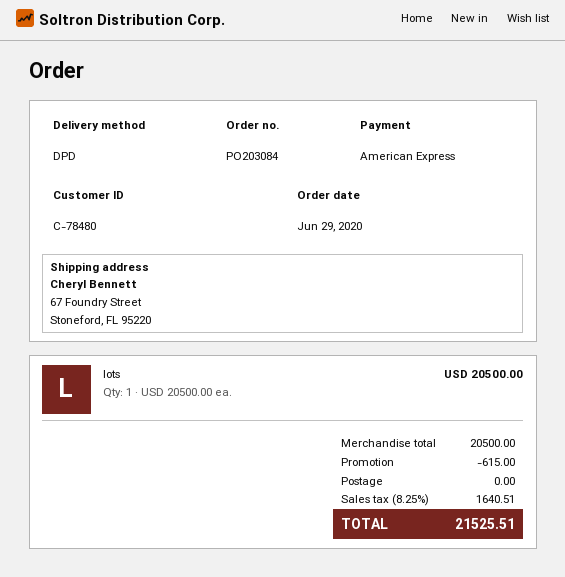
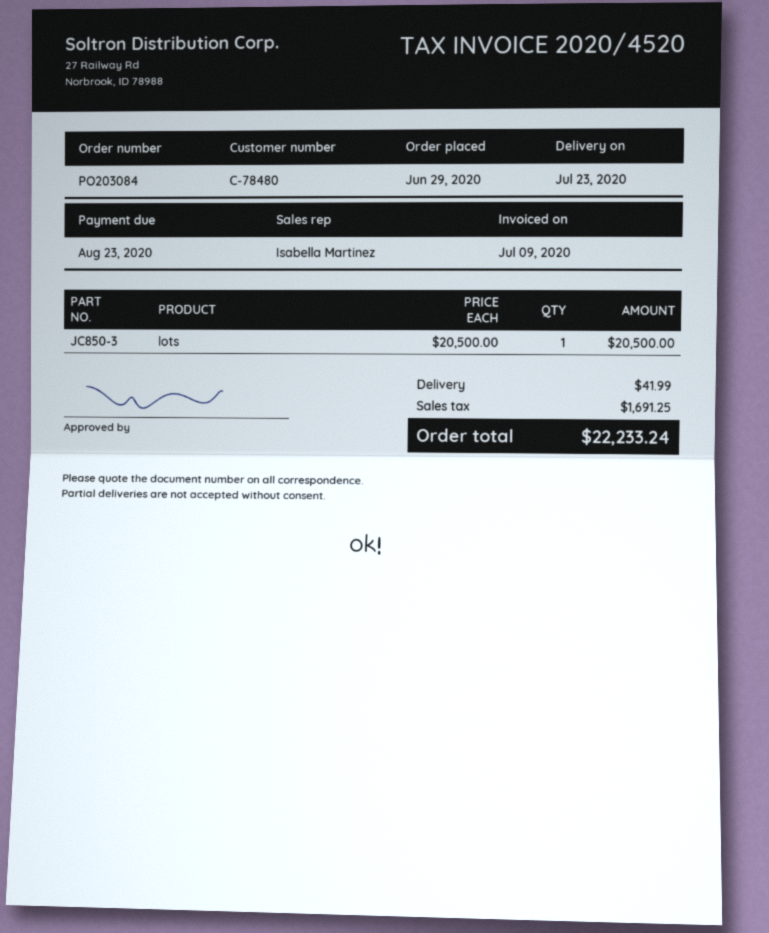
discount: 615.00 -> none
shipping: 0.00 -> 41.99
tax: 1640.51 -> 1691.25
total: 21525.51 -> 22233.24

